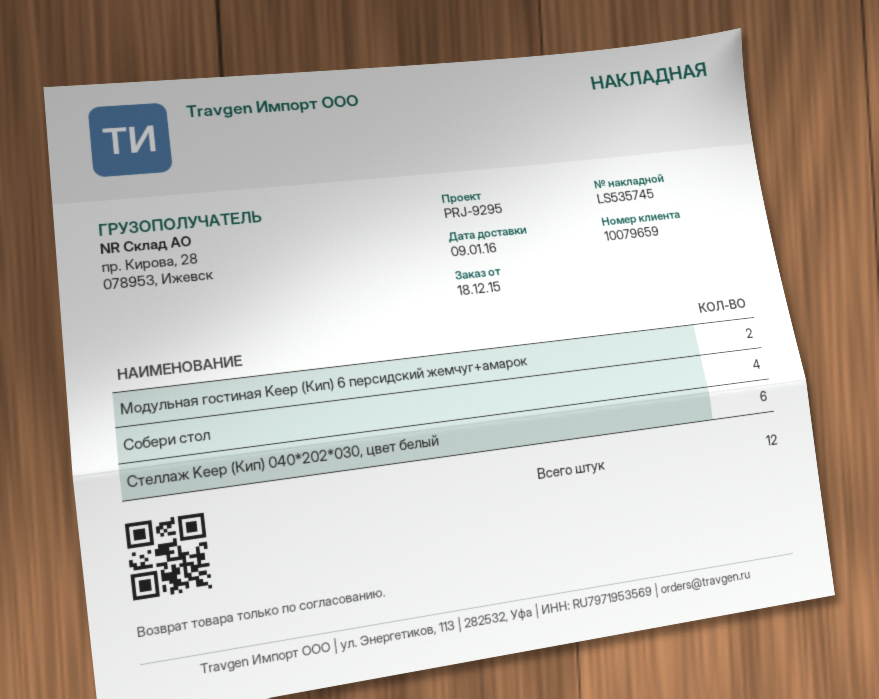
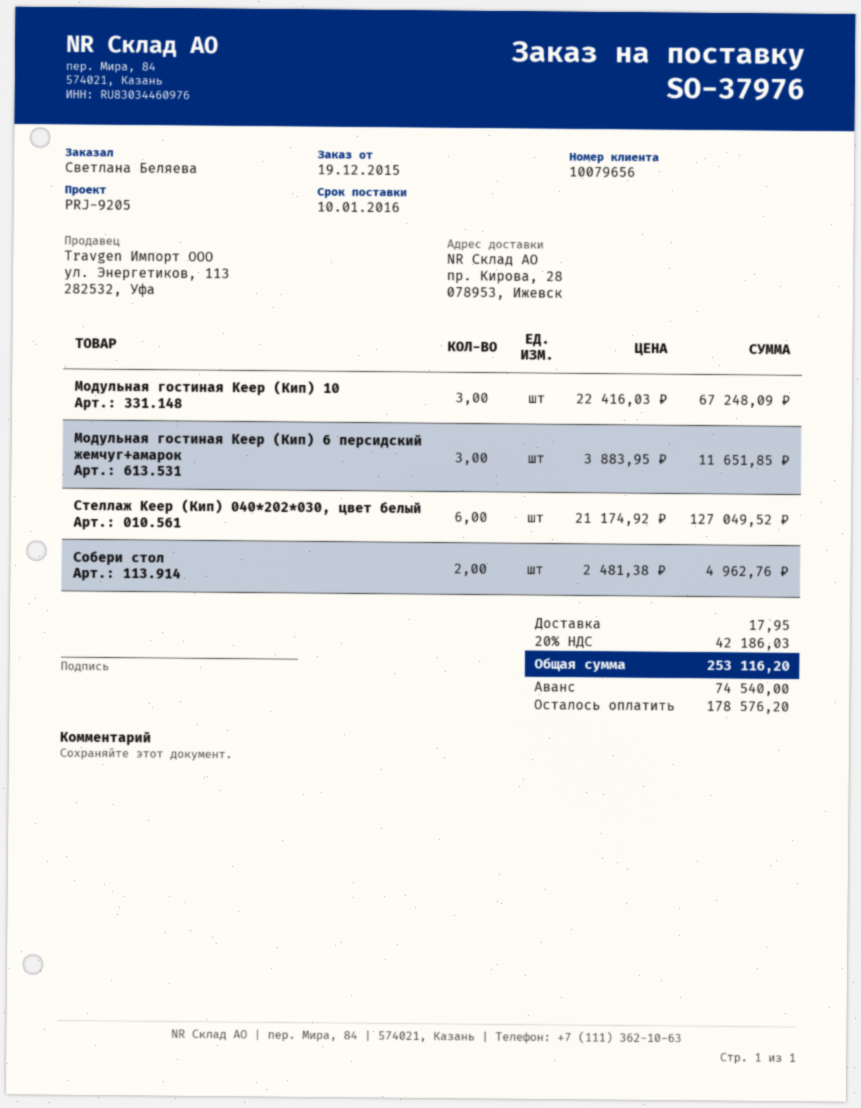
order date: 2015-12-18 -> 2015-12-19
delivery date: 2016-01-09 -> 2016-01-10
customer number: 10079659 -> 10079656
reference: PRJ-9295 -> PRJ-9205
Модульная гостиная Keep (Кип) 6 персидский жемчуг+амарок: 2 -> 3
Собери стол: 4 -> 2
Модульная гостиная Keep (Кип) 10: none -> 3

